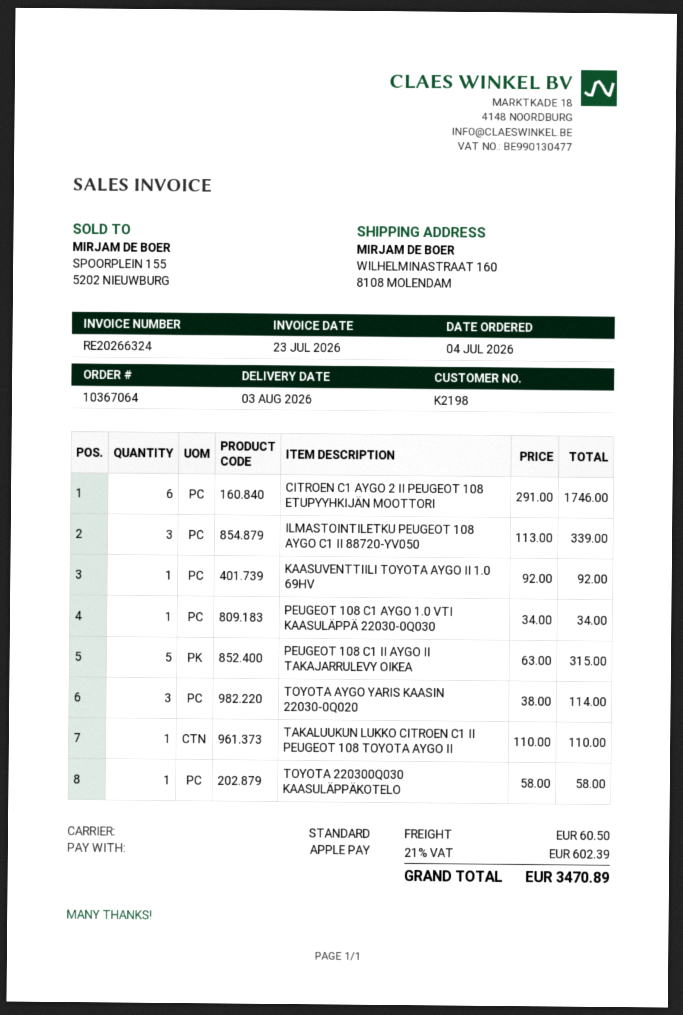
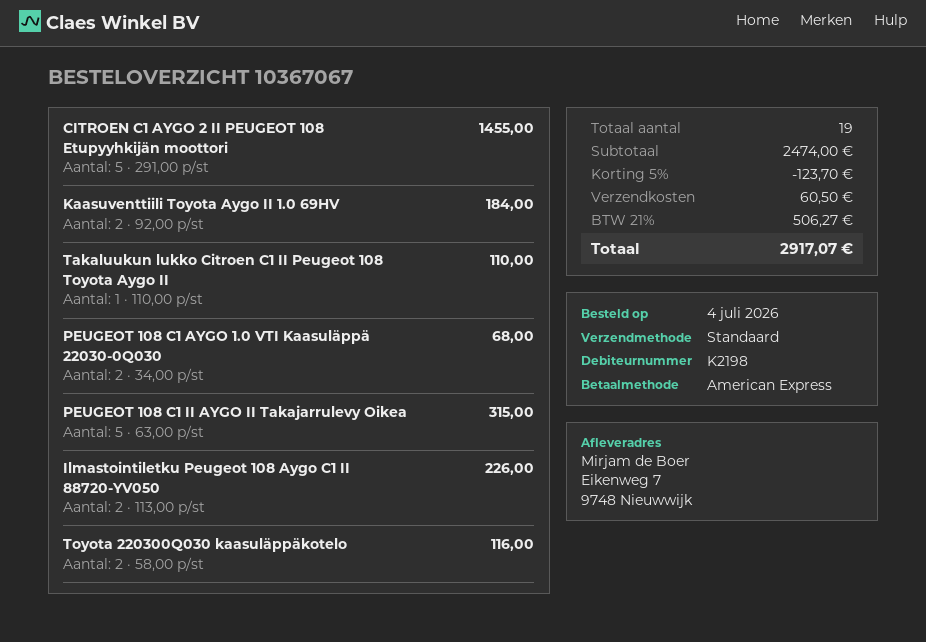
order number: 10367064 -> 10367067
payment method: Apple Pay -> American Express
ship to: WILHELMINASTRAAT 160, 8108 MOLENDAM -> Eikenweg 7, 9748 Nieuwwijk
CITROEN C1 AYGO 2 II PEUGEOT 108 ETUPYYHKIJÄN MOOTTORI: 6 x 291.00 = 1746.00 -> 5 x 291.00 = 1455.00
ILMASTOINTILETKU PEUGEOT 108 AYGO C1 II 88720-YV050: 3 x 113.00 = 339.00 -> 2 x 113.00 = 226.00
KAASUVENTTIILI TOYOTA AYGO II 1.0 69HV: 1 x 92.00 = 92.00 -> 2 x 92.00 = 184.00
PEUGEOT 108 C1 AYGO 1.0 VTI KAASULÄPPÄ 22030-0Q030: 1 x 34.00 = 34.00 -> 2 x 34.00 = 68.00
TOYOTA AYGO YARIS KAASIN 22030-0Q020: 3 x 38.00 = 114.00 -> none
TOYOTA 220300Q030 KAASULÄPPÄKOTELO: 1 x 58.00 = 58.00 -> 2 x 58.00 = 116.00
discount: none -> 5% = 123.70
tax: 21% = 602.39 -> 21% = 506.27
total: 3470.89 -> 2917.07

